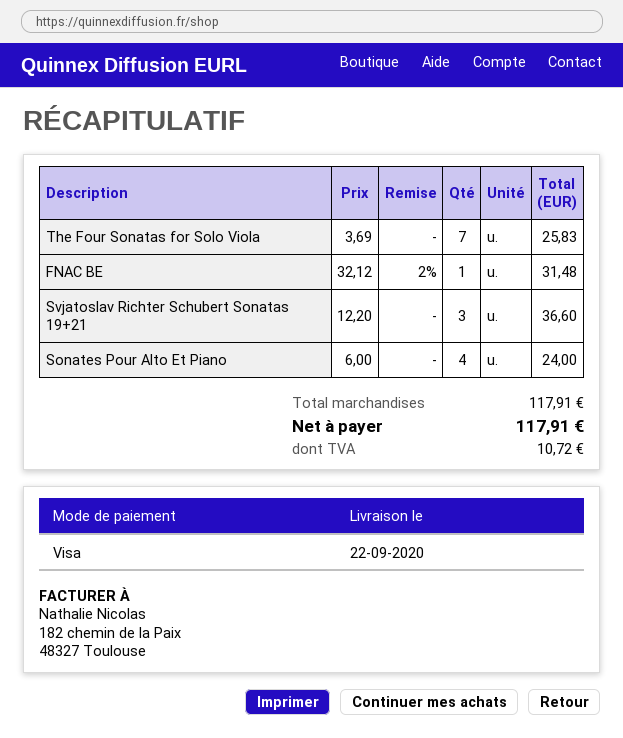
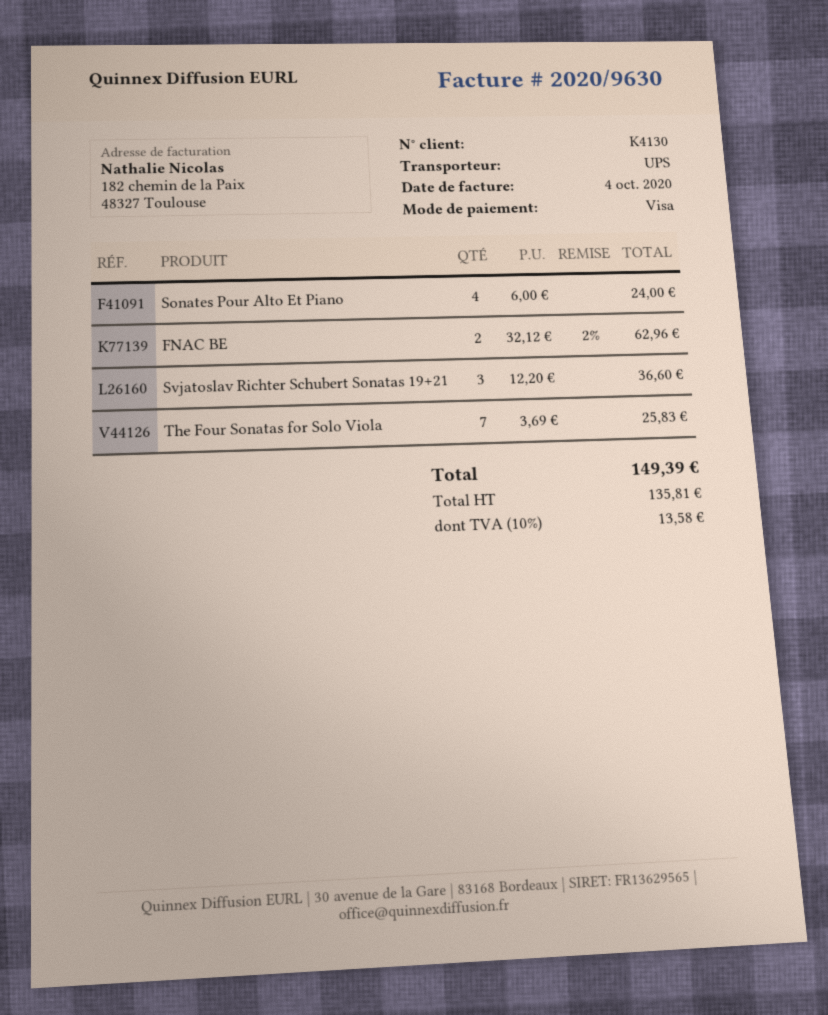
FNAC BE: 1 x 32.12 - 2% = 31.48 -> 2 x 32.12 - 2% = 62.96
tax: 10.72 -> 13.58
total: 117.91 -> 149.39

